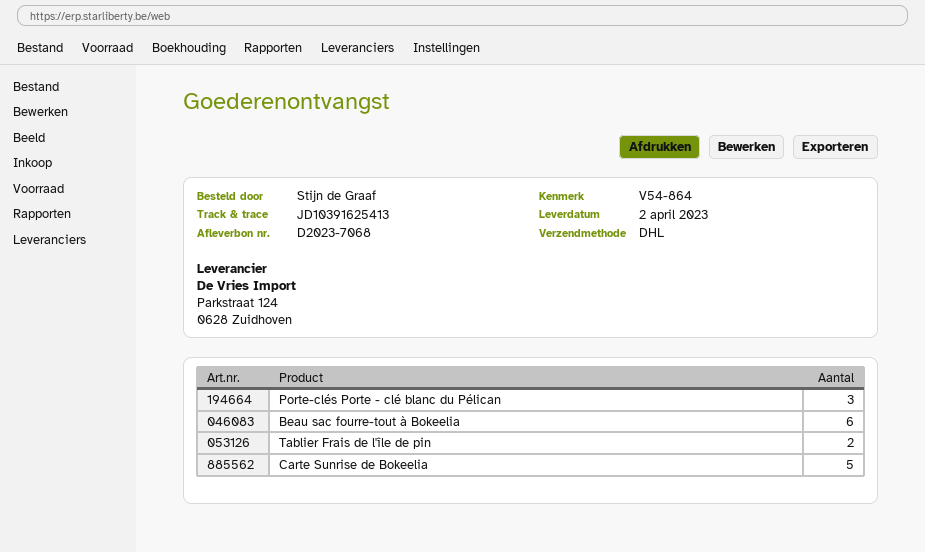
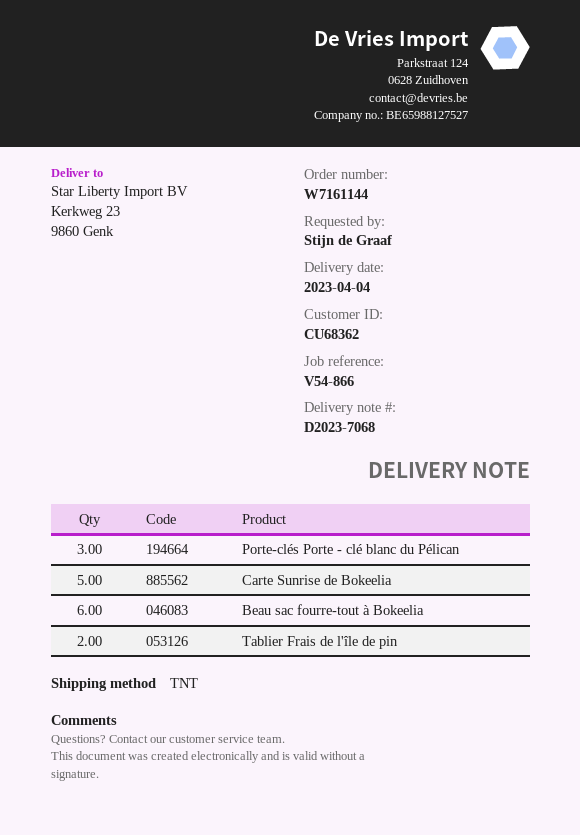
delivery date: 2023-04-02 -> 2023-04-04
reference: V54-864 -> V54-866
shipping method: DHL -> TNT

